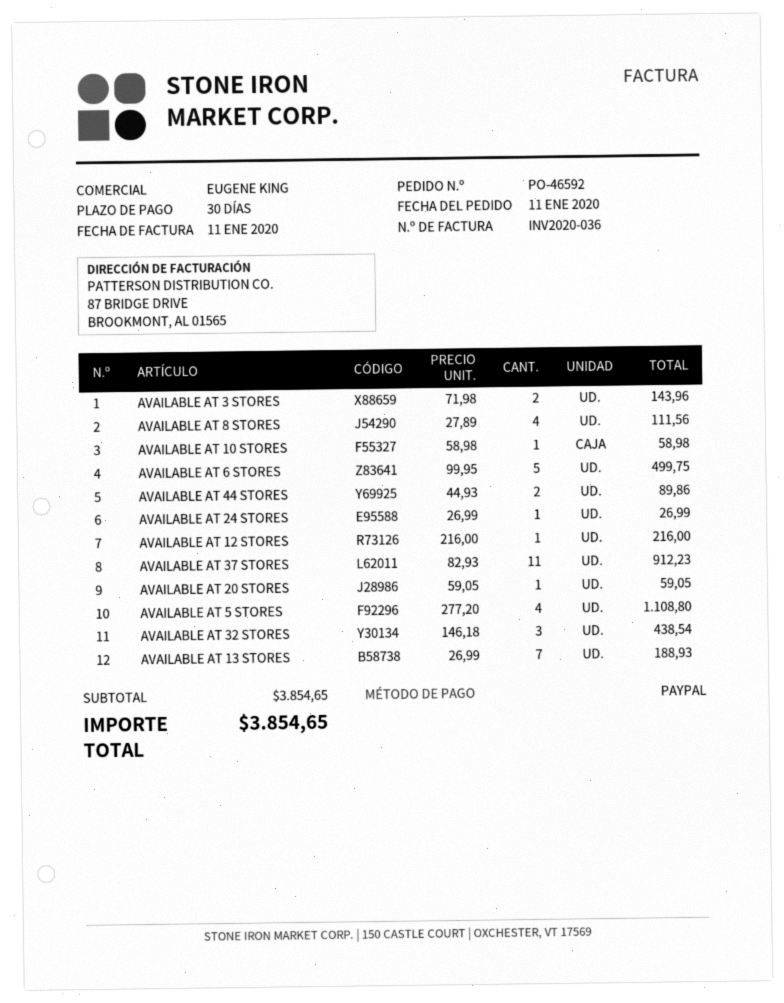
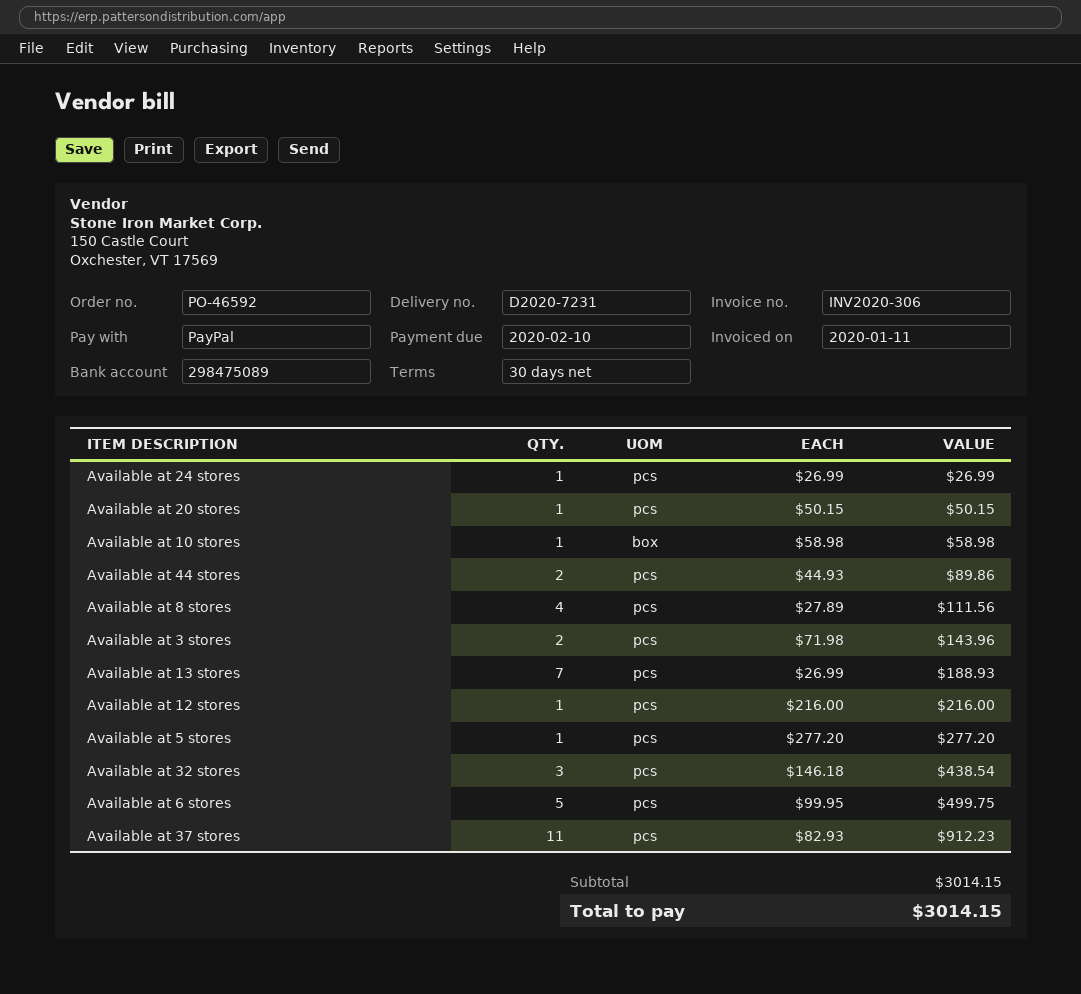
invoice number: INV2020-036 -> INV2020-306
AVAILABLE AT 20 STORES: 1 x 59.05 = 59.05 -> 1 x 50.15 = 50.15
AVAILABLE AT 5 STORES: 4 x 277.20 = 1108.80 -> 1 x 277.20 = 277.20
subtotal: 3854.65 -> 3014.15
total: 3854.65 -> 3014.15

